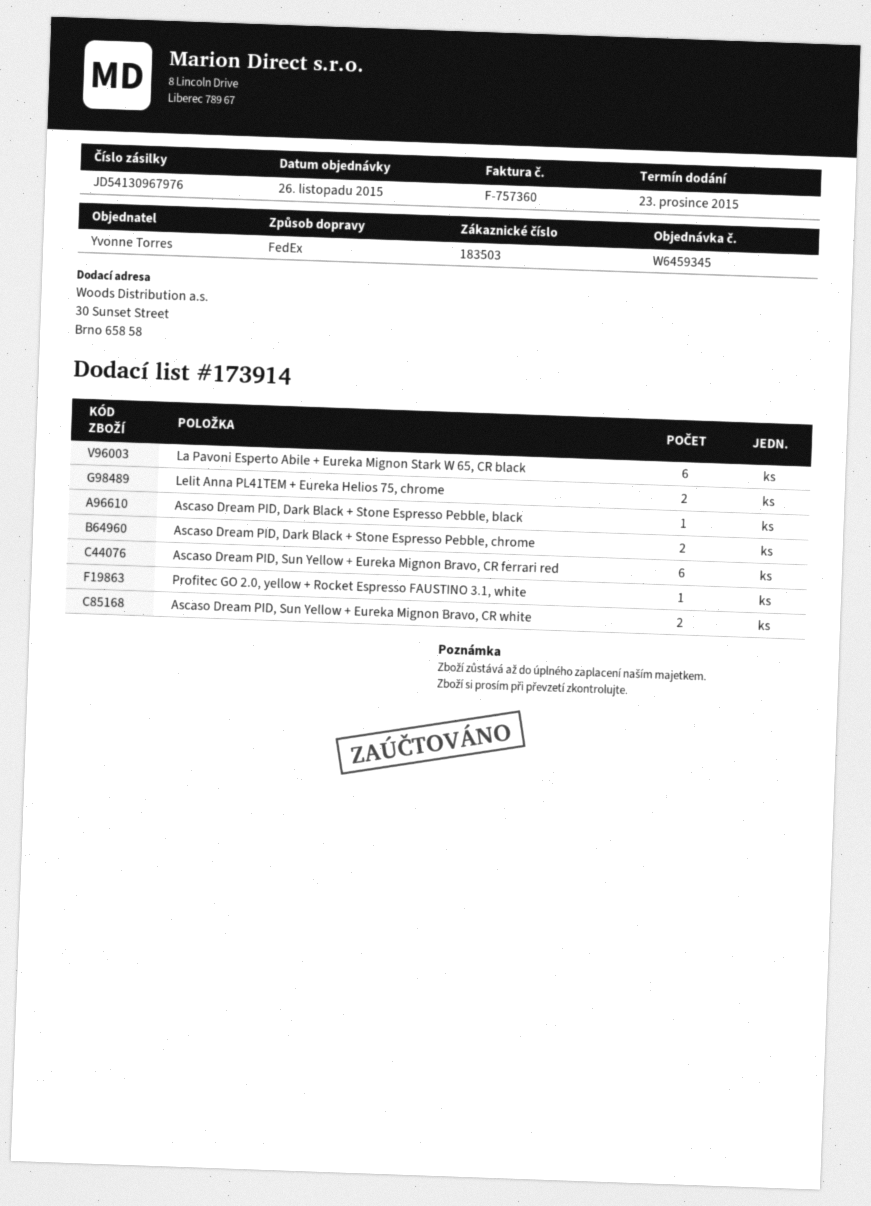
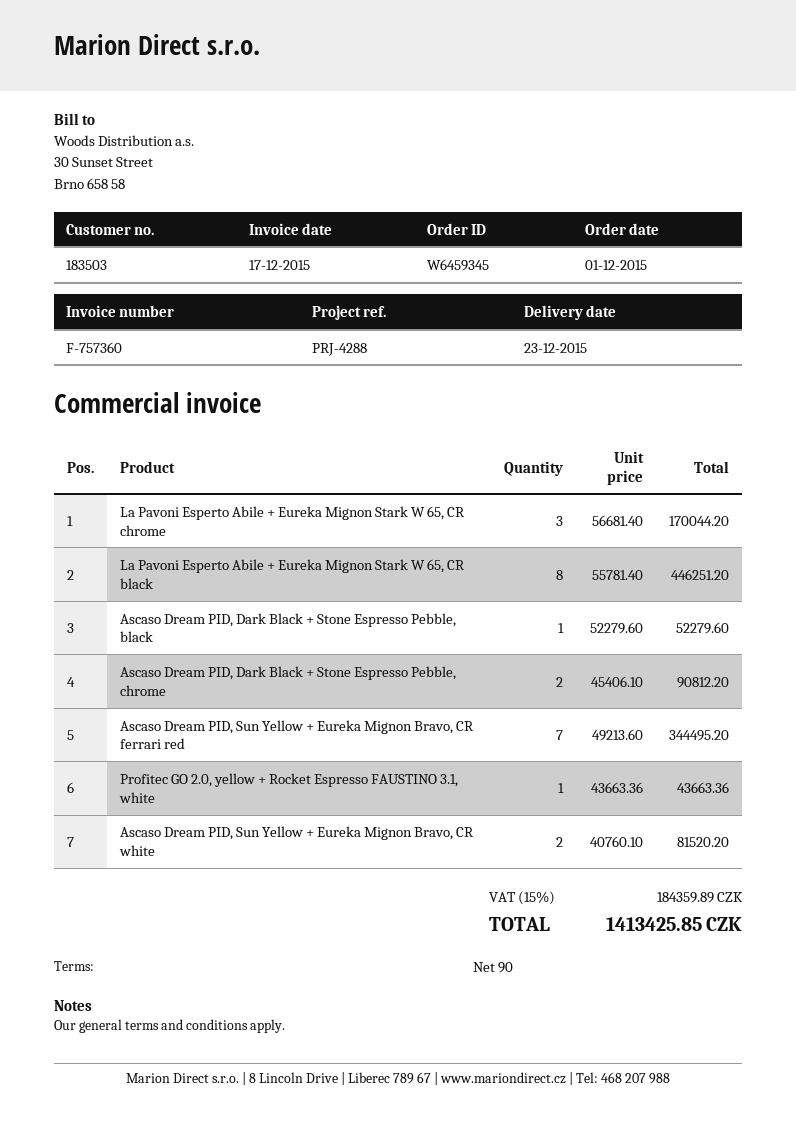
order date: 2015-11-26 -> 2015-12-01
La Pavoni Esperto Abile + Eureka Mignon Stark W 65, CR black: 6 -> 8
Lelit Anna PL41TEM + Eureka Helios 75, chrome: 2 -> none
Ascaso Dream PID, Sun Yellow + Eureka Mignon Bravo, CR ferrari red: 6 -> 7
La Pavoni Esperto Abile + Eureka Mignon Stark W 65, CR chrome: none -> 3

